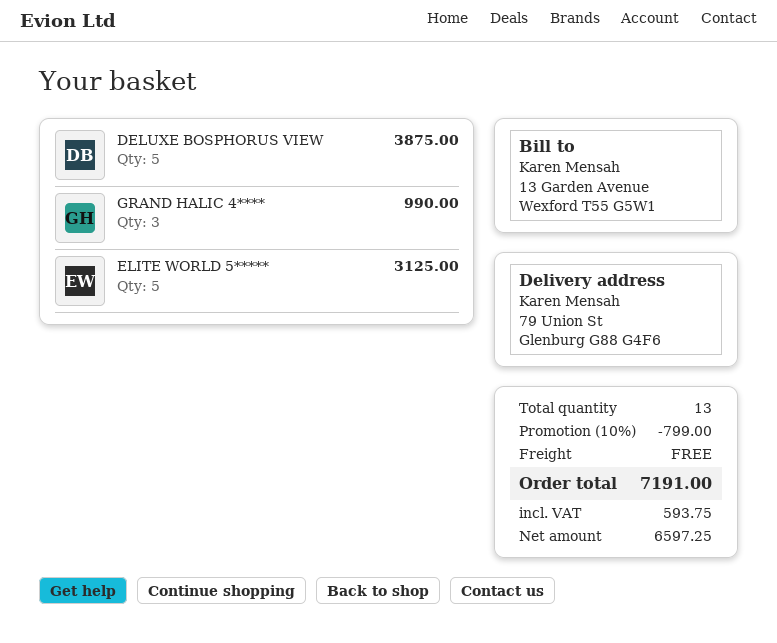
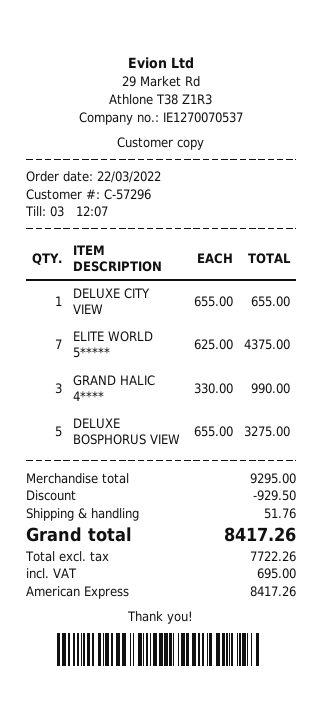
DELUXE BOSPHORUS VIEW: 5 for 3875.00 -> 5 for 3275.00
ELITE WORLD 5*****: 5 for 3125.00 -> 7 for 4375.00
DELUXE CITY VIEW: none -> 1 for 655.00
discount: 799.00 -> 929.50
shipping: 0.00 -> 51.76
net: 6597.25 -> 7722.26
tax: 593.75 -> 695.00
total: 7191.00 -> 8417.26

